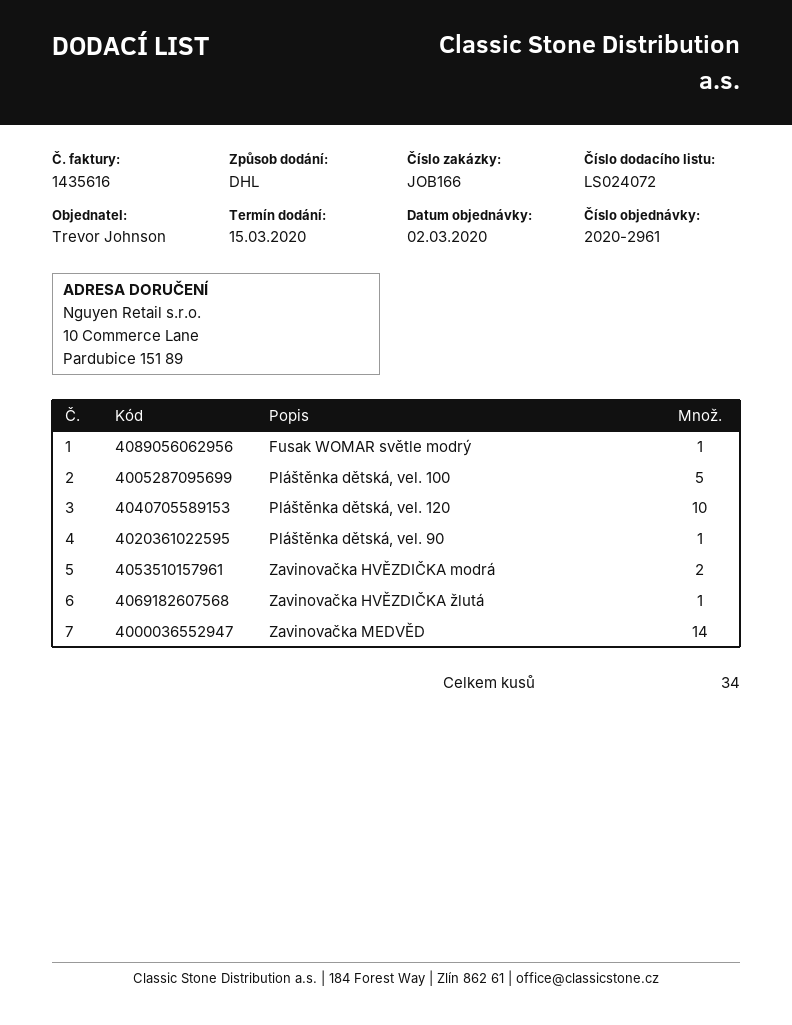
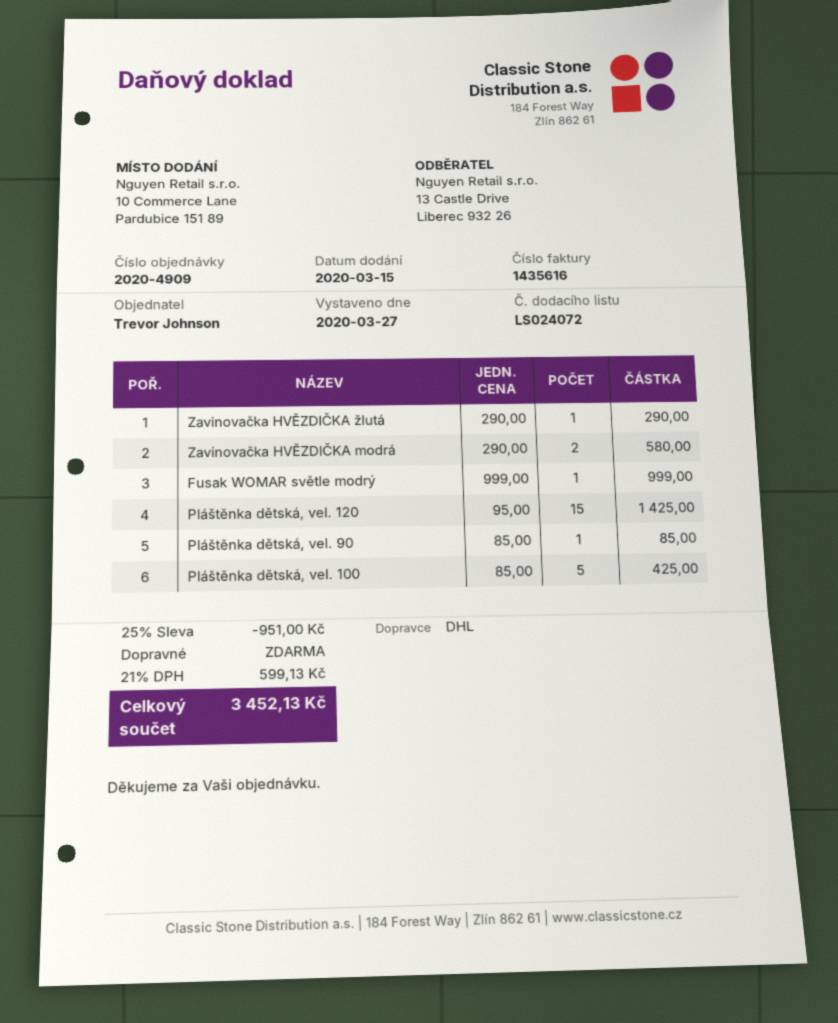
order number: 2020-2961 -> 2020-4909
Pláštěnka dětská, vel. 120: 10 -> 15
Zavinovačka MEDVĚD: 14 -> none

